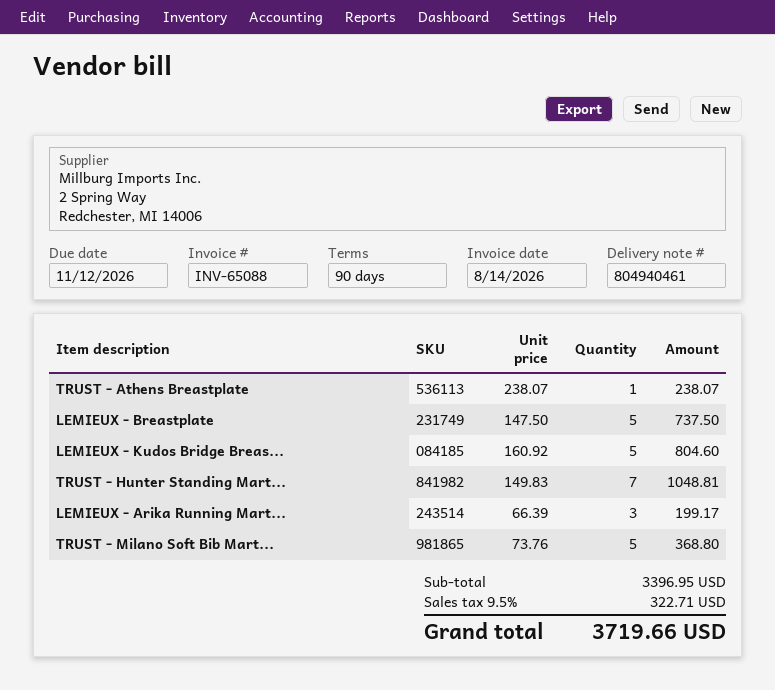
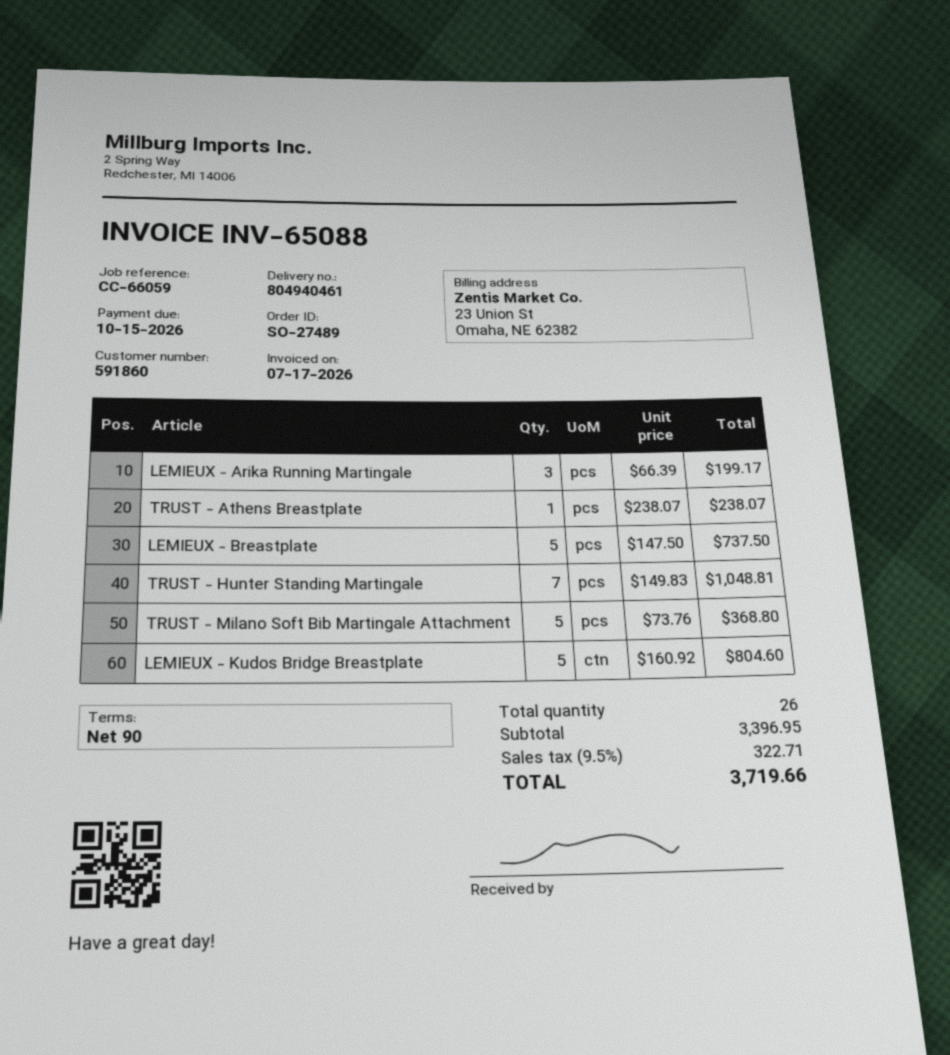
invoice date: 2026-08-14 -> 2026-07-17
due date: 2026-11-12 -> 2026-10-15

